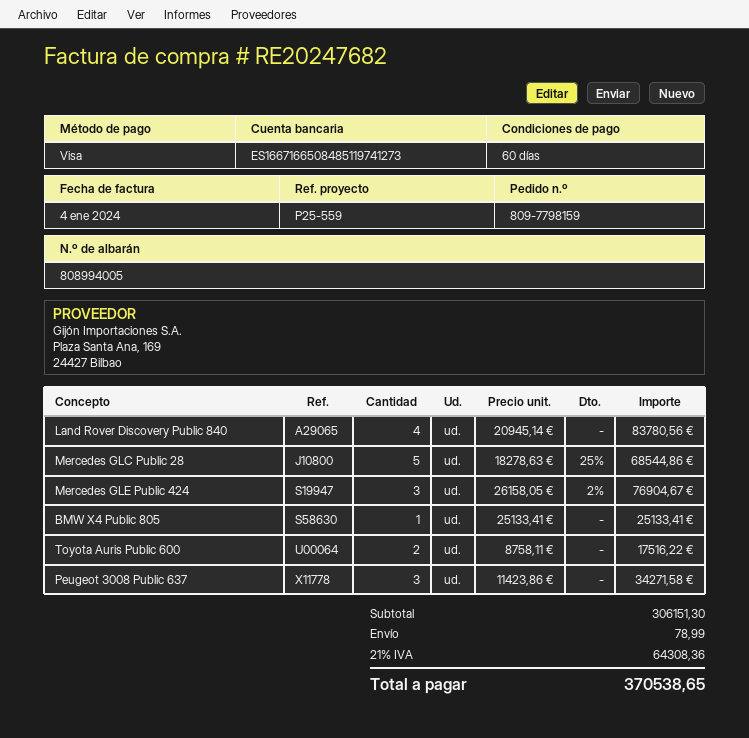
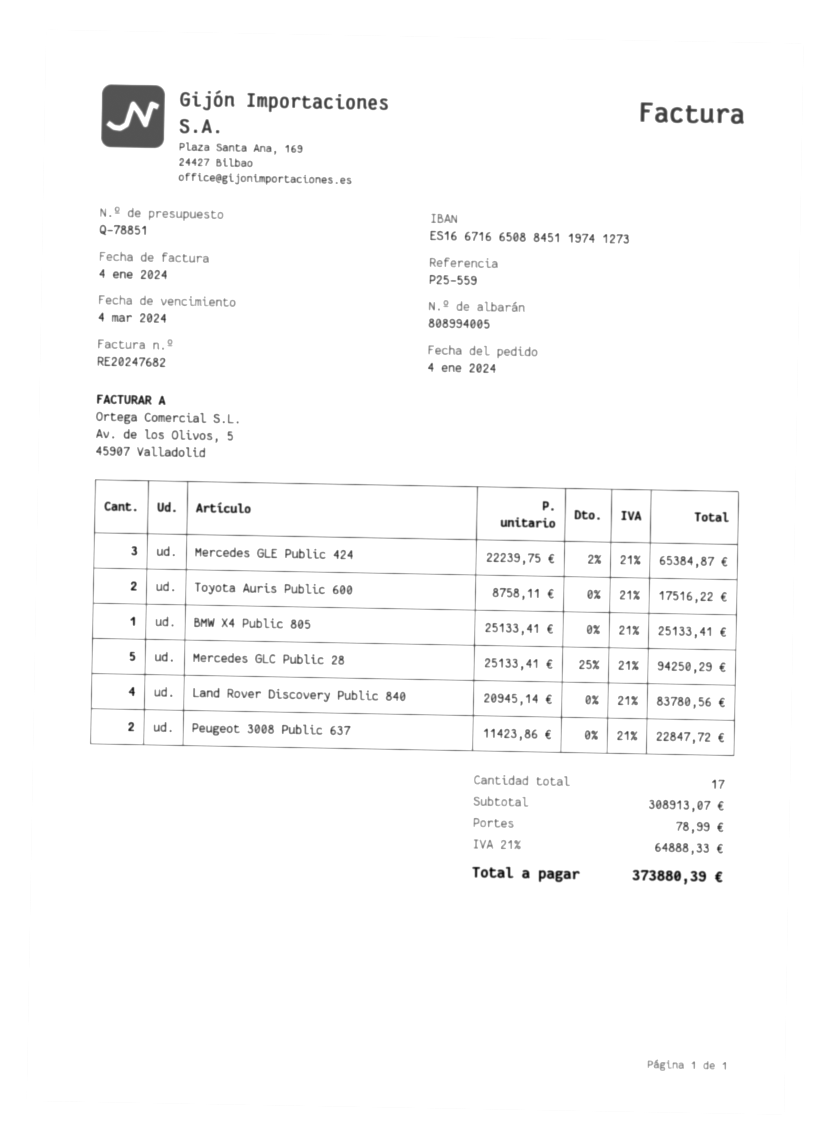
bank account: ES1667166508485119741273 -> ES1667166508845119741273
Mercedes GLC Public 28: 5 x 18278.63 - 25% = 68544.86 -> 5 x 25133.41 - 25% = 94250.29
Mercedes GLE Public 424: 3 x 26158.05 - 2% = 76904.67 -> 3 x 22239.75 - 2% = 65384.87
Peugeot 3008 Public 637: 3 x 11423.86 = 34271.58 -> 2 x 11423.86 = 22847.72
subtotal: 306151.30 -> 308913.07
tax: 21% = 64308.36 -> 21% = 64888.33
total: 370538.65 -> 373880.39

